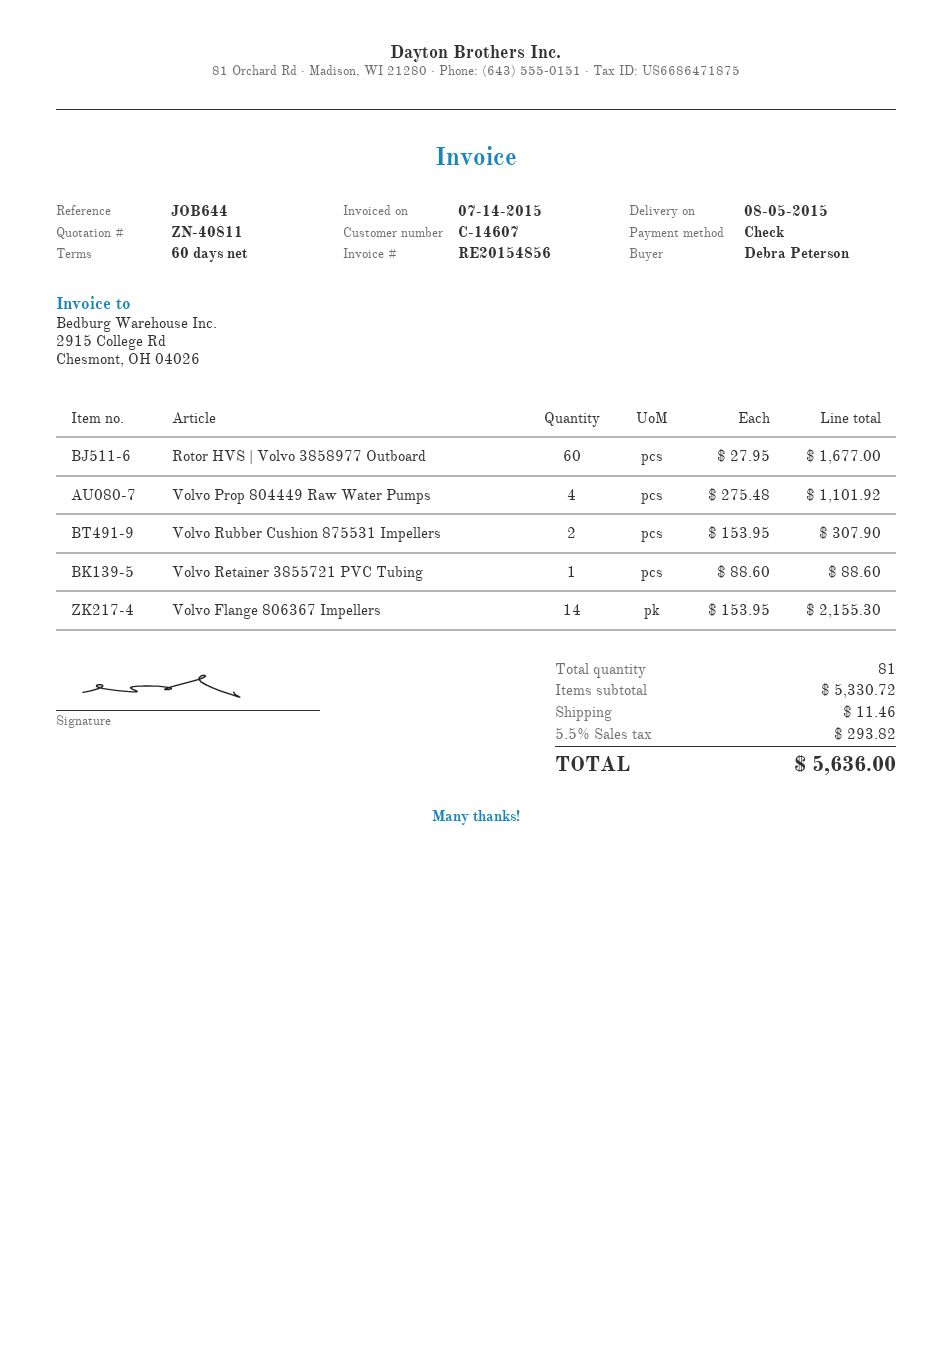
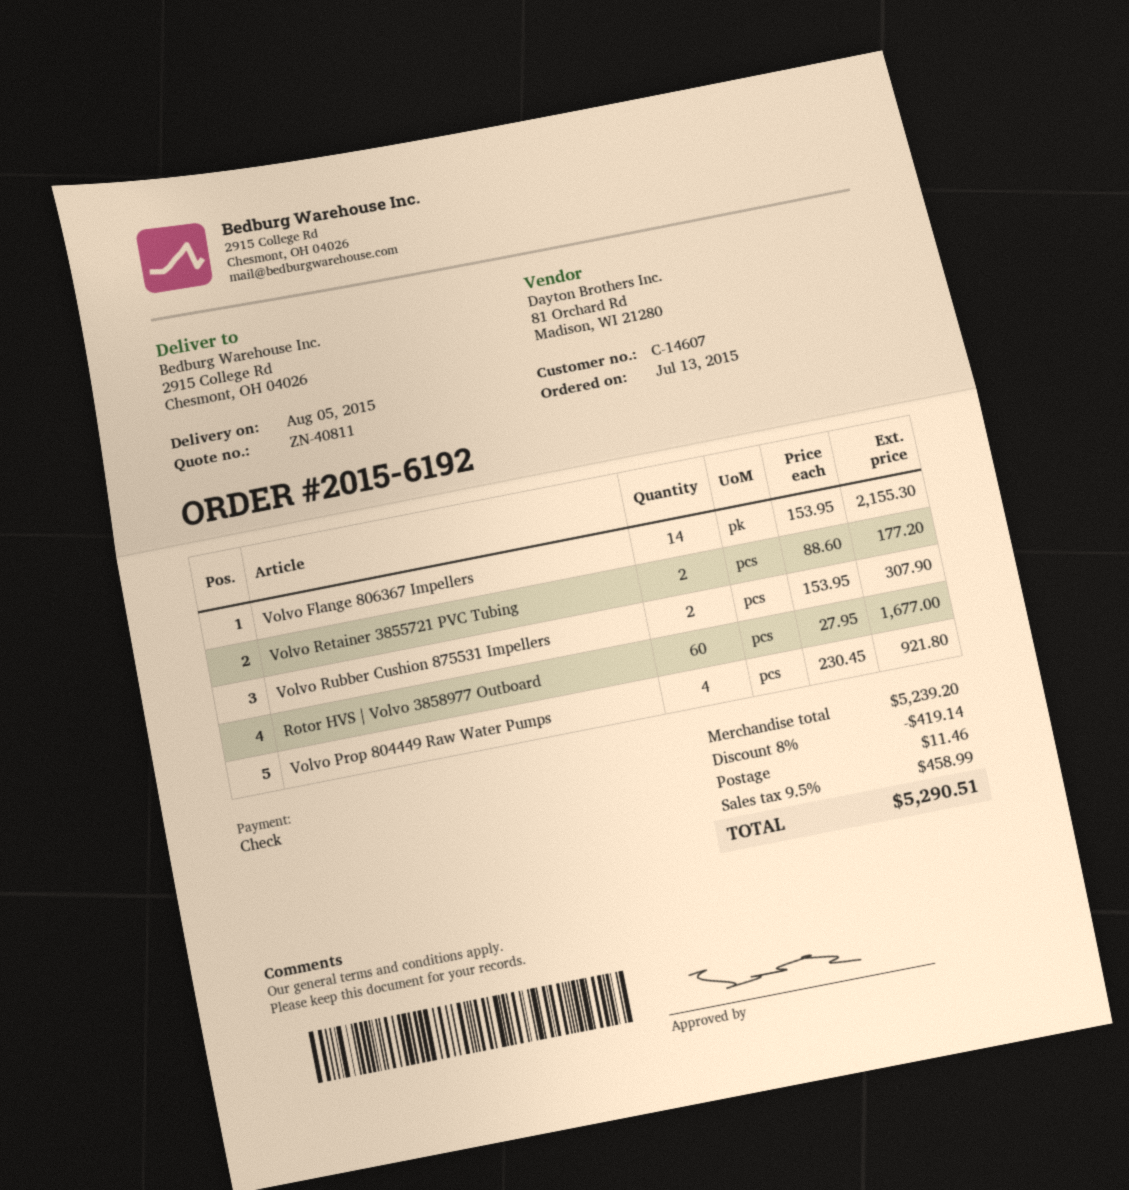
Volvo Prop 804449 Raw Water Pumps: 4 x 275.48 = 1101.92 -> 4 x 230.45 = 921.80
Volvo Retainer 3855721 PVC Tubing: 1 x 88.60 = 88.60 -> 2 x 88.60 = 177.20
subtotal: 5330.72 -> 5239.20
discount: none -> 8% = 419.14
tax: 5.5% = 293.82 -> 9.5% = 458.99
total: 5636.00 -> 5290.51

